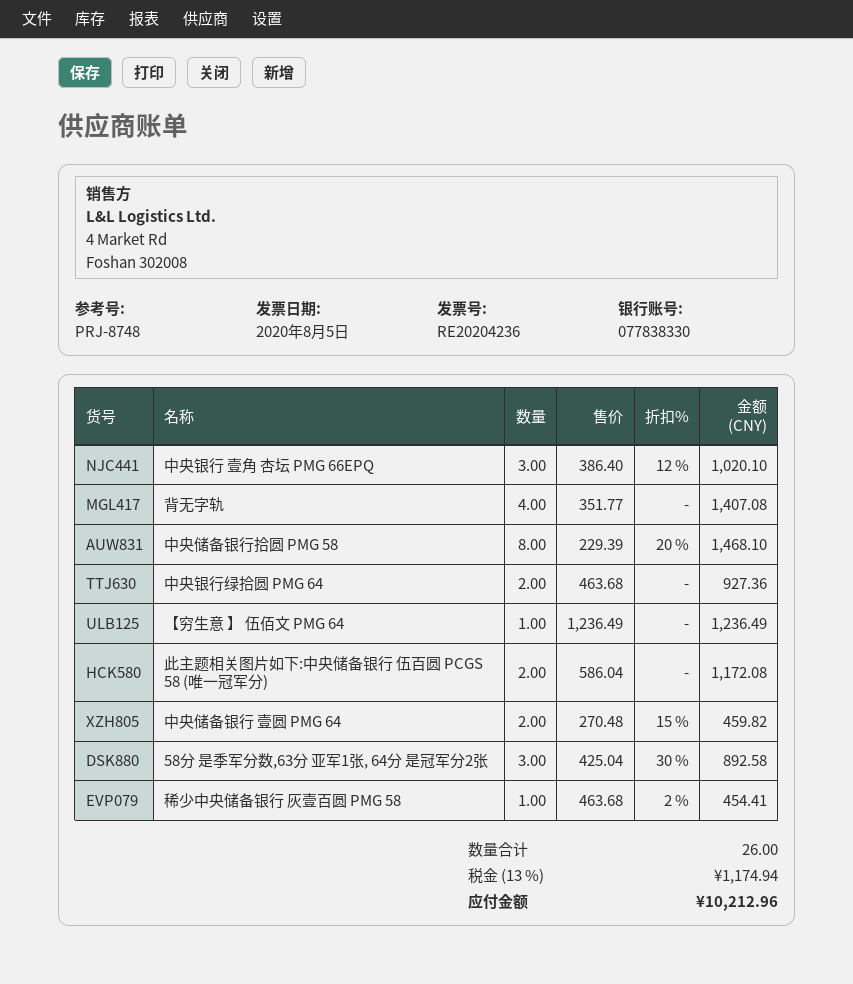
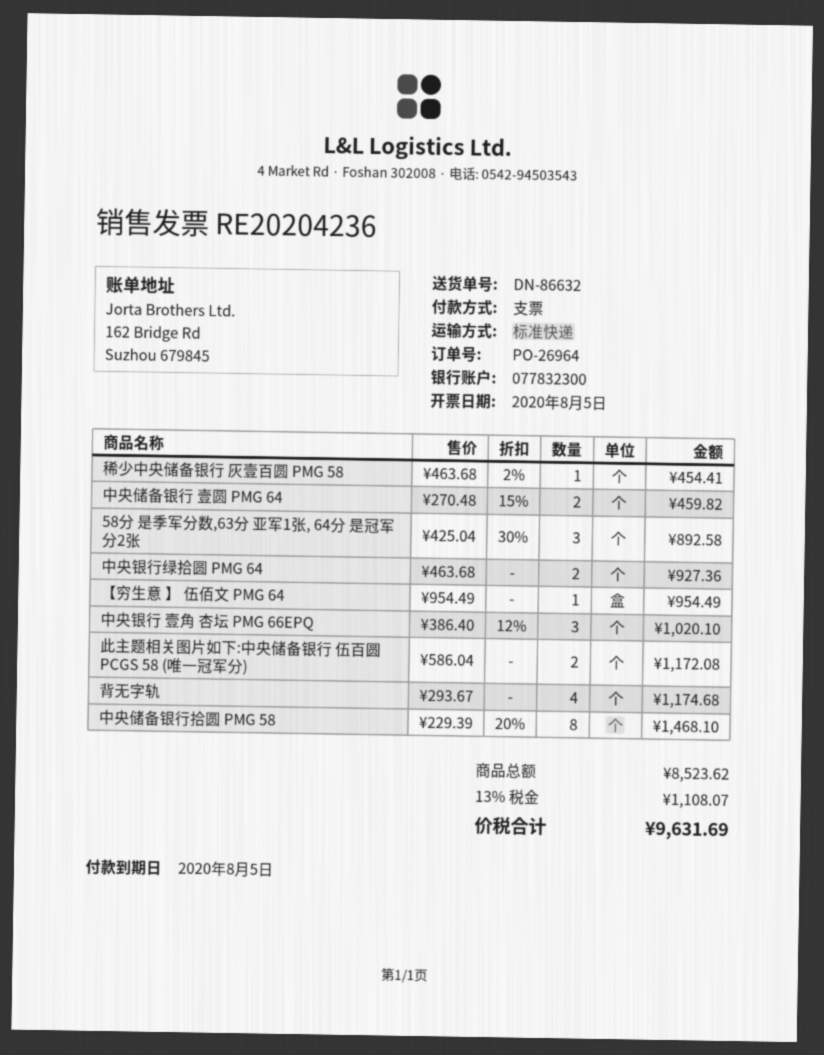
bank account: 077838330 -> 077832300
背无字轨: 4 x 351.77 = 1407.08 -> 4 x 293.67 = 1174.68
【穷生意 】 伍佰文 PMG 64: 1 x 1236.49 = 1236.49 -> 1 x 954.49 = 954.49
tax: 13% = 1174.94 -> 13% = 1108.07
total: 10212.96 -> 9631.69

